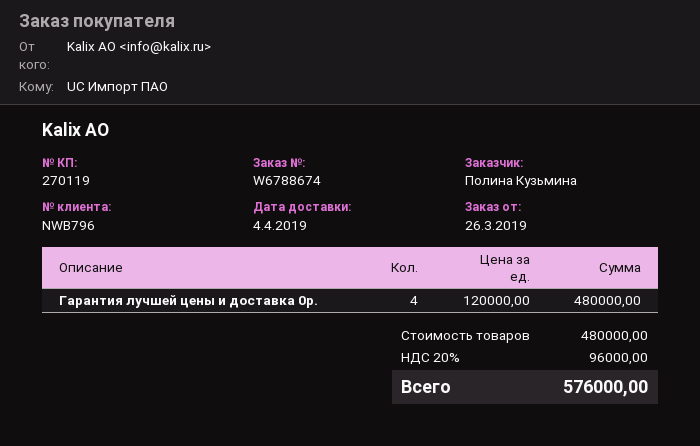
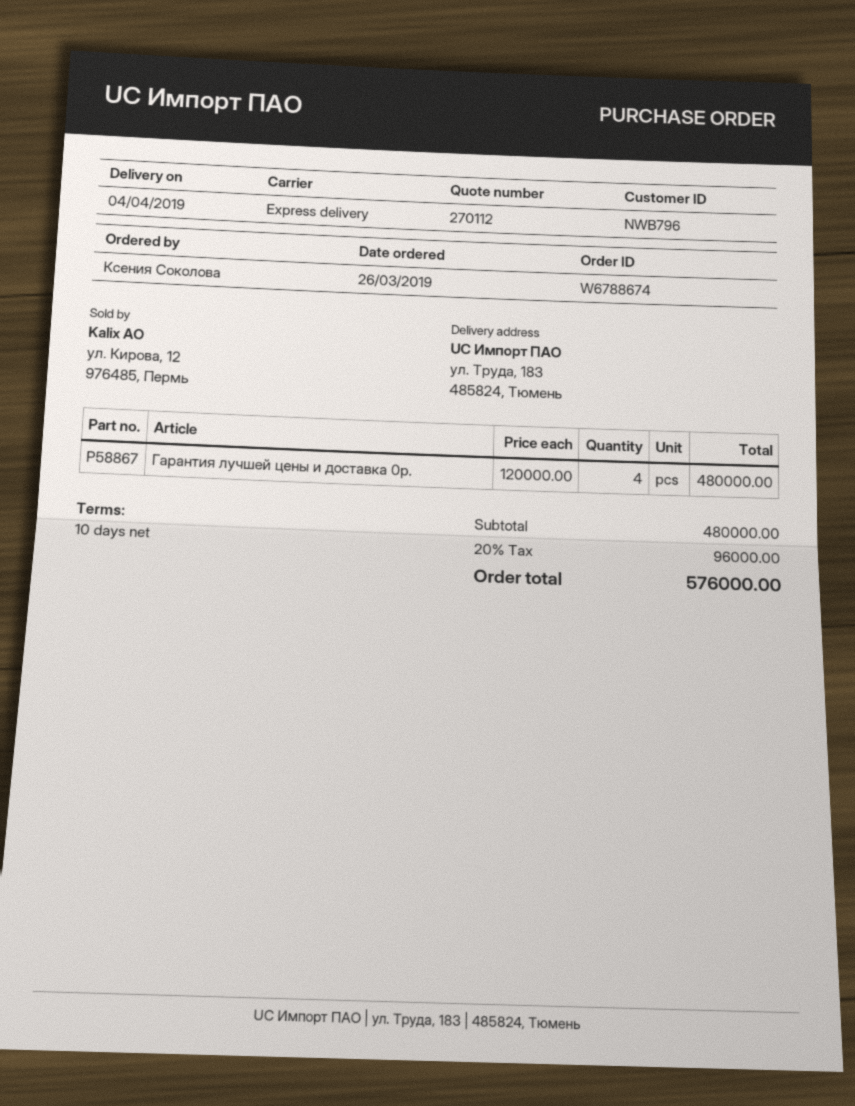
quote number: 270119 -> 270112
ordered by: Полина Кузьмина -> Ксения Соколова

